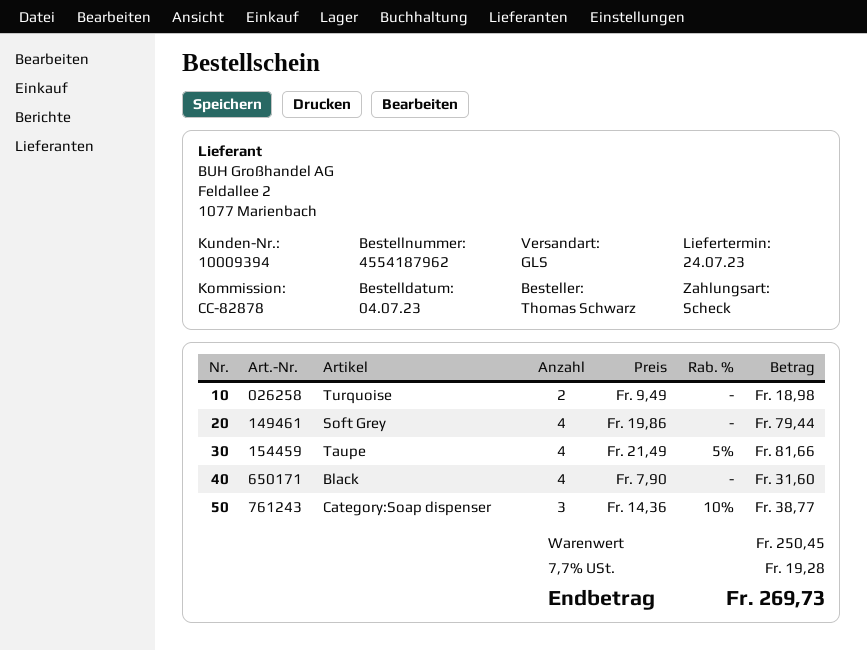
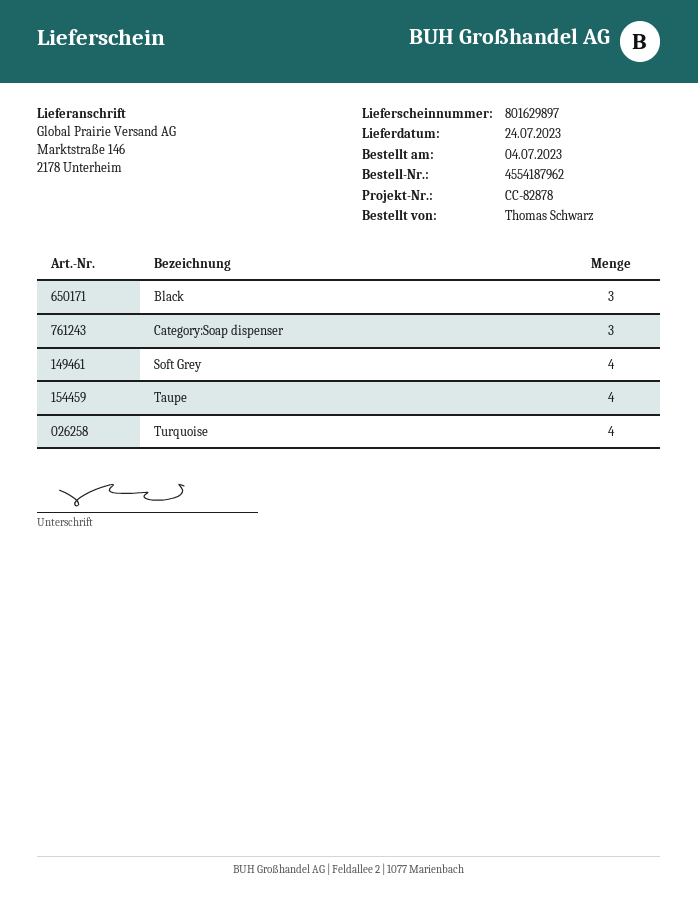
Turquoise: 2 -> 4
Black: 4 -> 3

